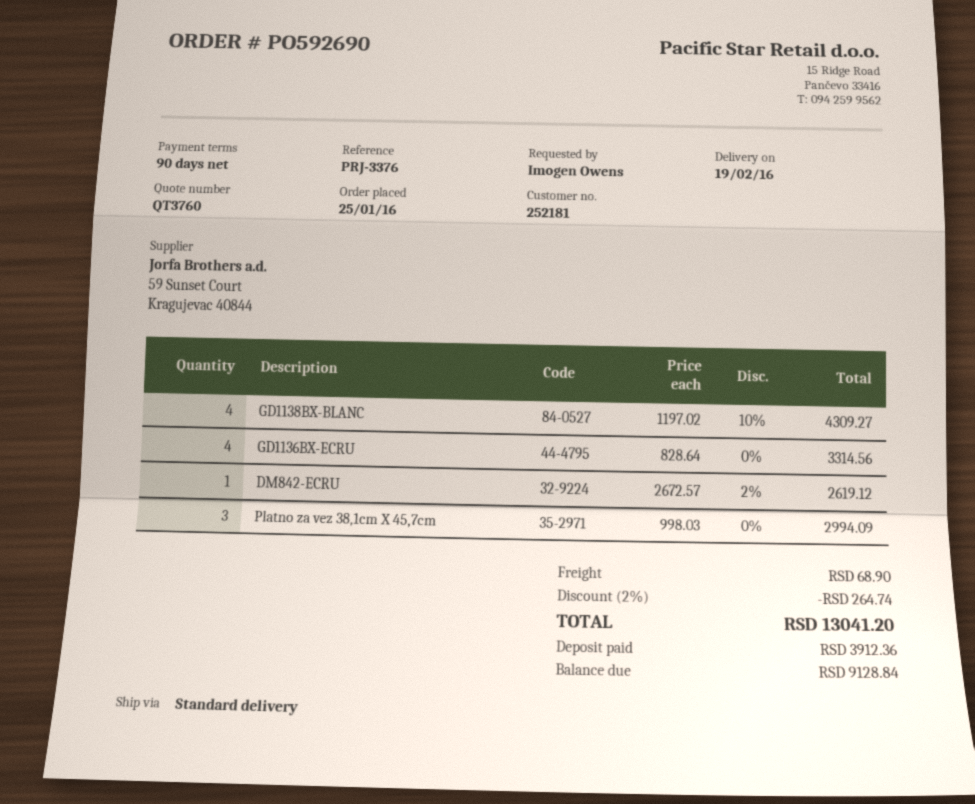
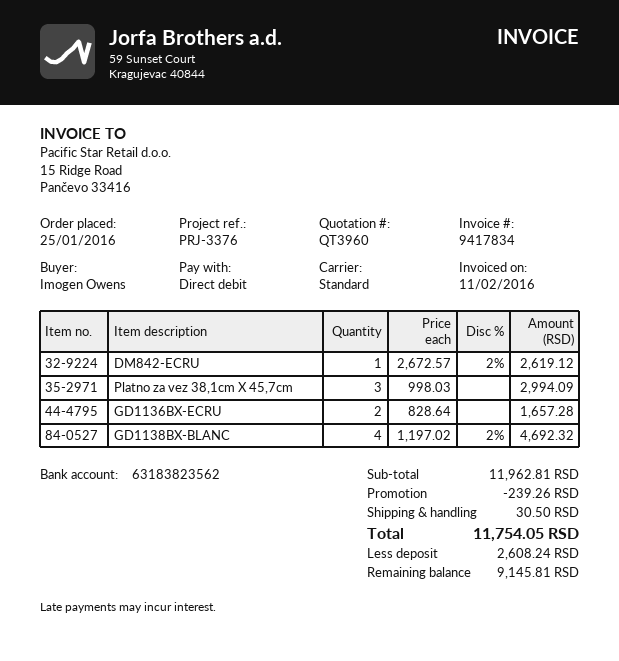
quote number: QT3760 -> QT3960
GD1138BX-BLANC: 4 x 1197.02 - 10% = 4309.27 -> 4 x 1197.02 - 2% = 4692.32
GD1136BX-ECRU: 4 x 828.64 = 3314.56 -> 2 x 828.64 = 1657.28
discount: 264.74 -> 239.26
shipping: 68.90 -> 30.50
total: 13041.20 -> 11754.05
deposit: 3912.36 -> 2608.24
balance: 9128.84 -> 9145.81

